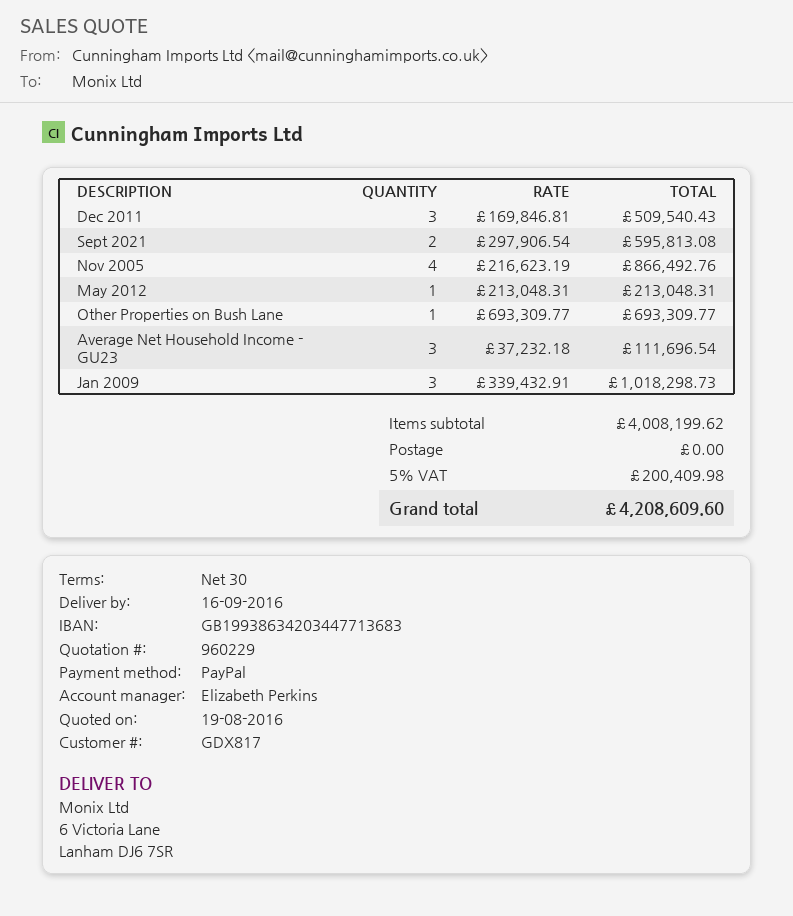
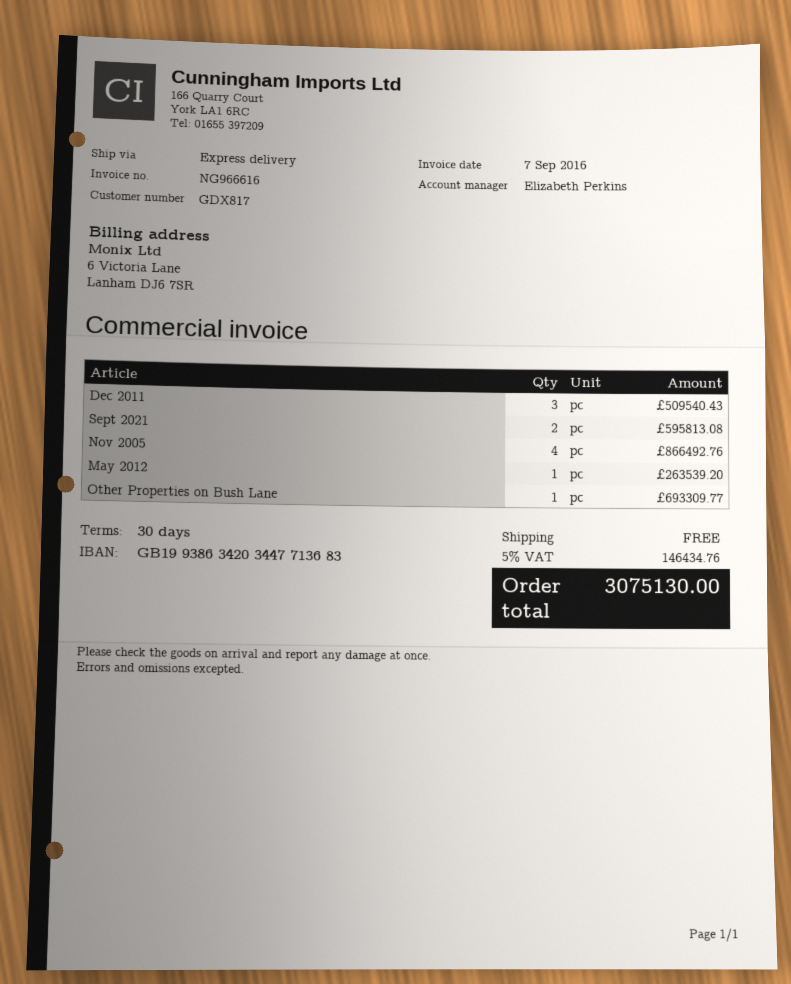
May 2012: 1 for 213048.31 -> 1 for 263539.20
Average Net Household Income - GU23: 3 for 111696.54 -> none
Jan 2009: 3 for 1018298.73 -> none
tax: 5% = 200409.98 -> 5% = 146434.76
total: 4208609.60 -> 3075130.00

